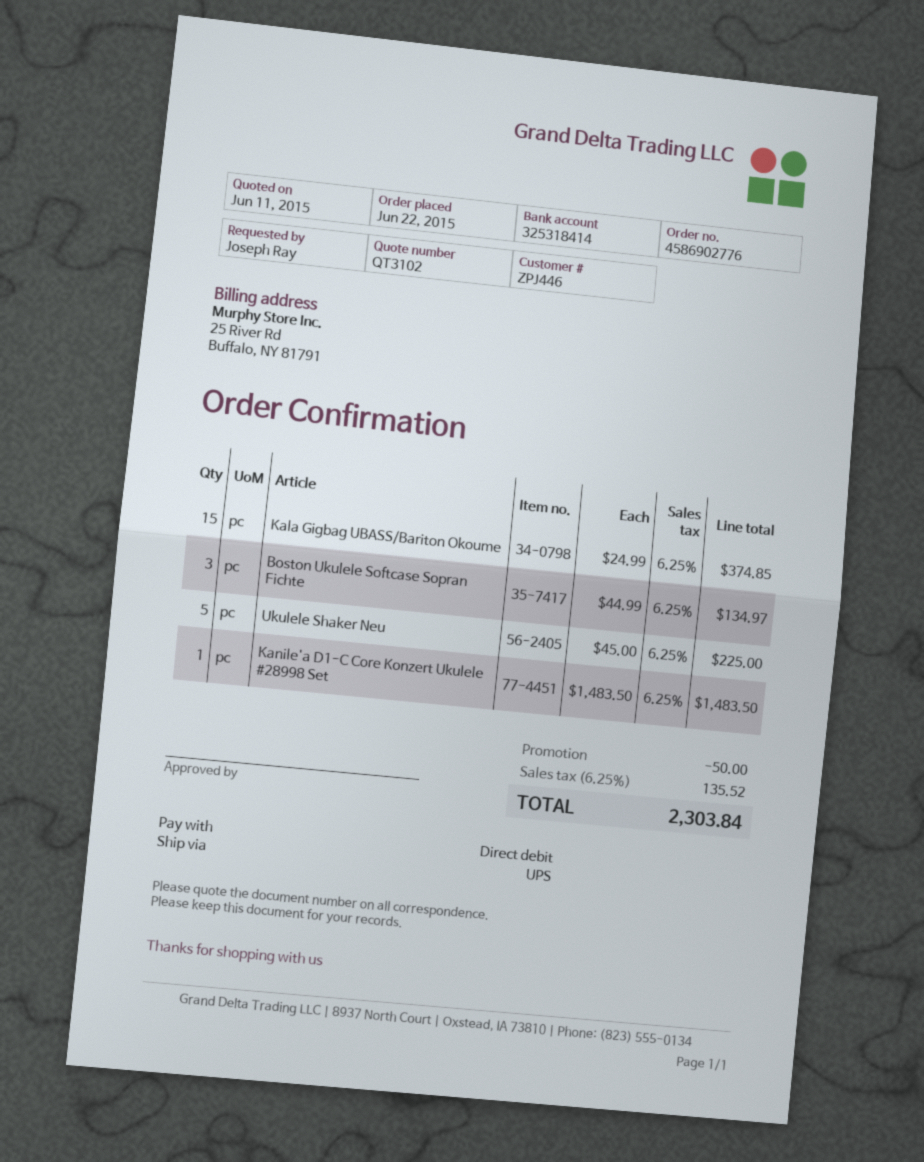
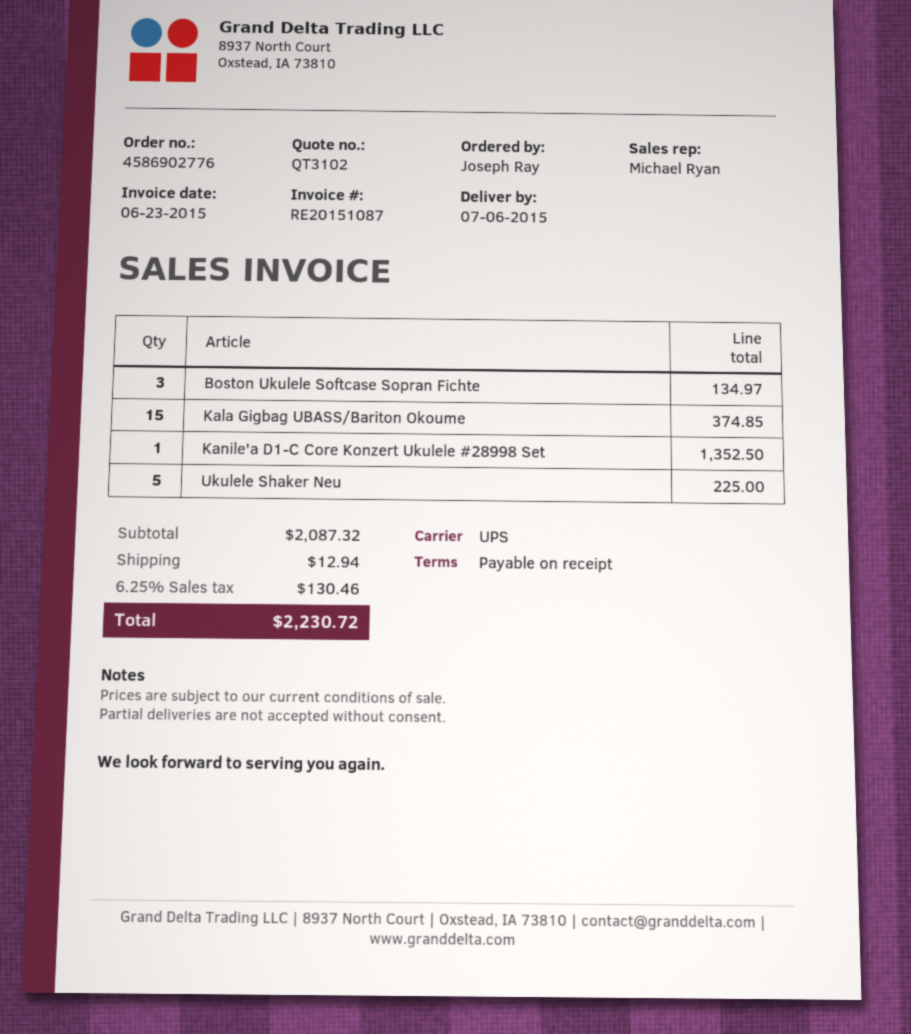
Kanile'a D1-C Core Konzert Ukulele #28998 Set: 1 for 1483.50 -> 1 for 1352.50
discount: 50.00 -> none
shipping: none -> 12.94
tax: 6.25% = 135.52 -> 6.25% = 130.46
total: 2303.84 -> 2230.72

